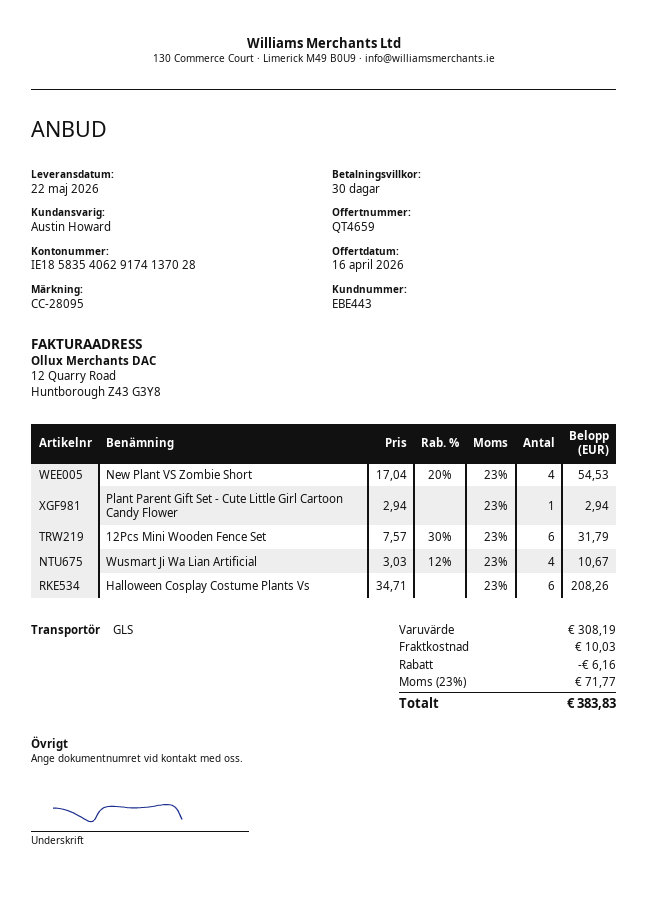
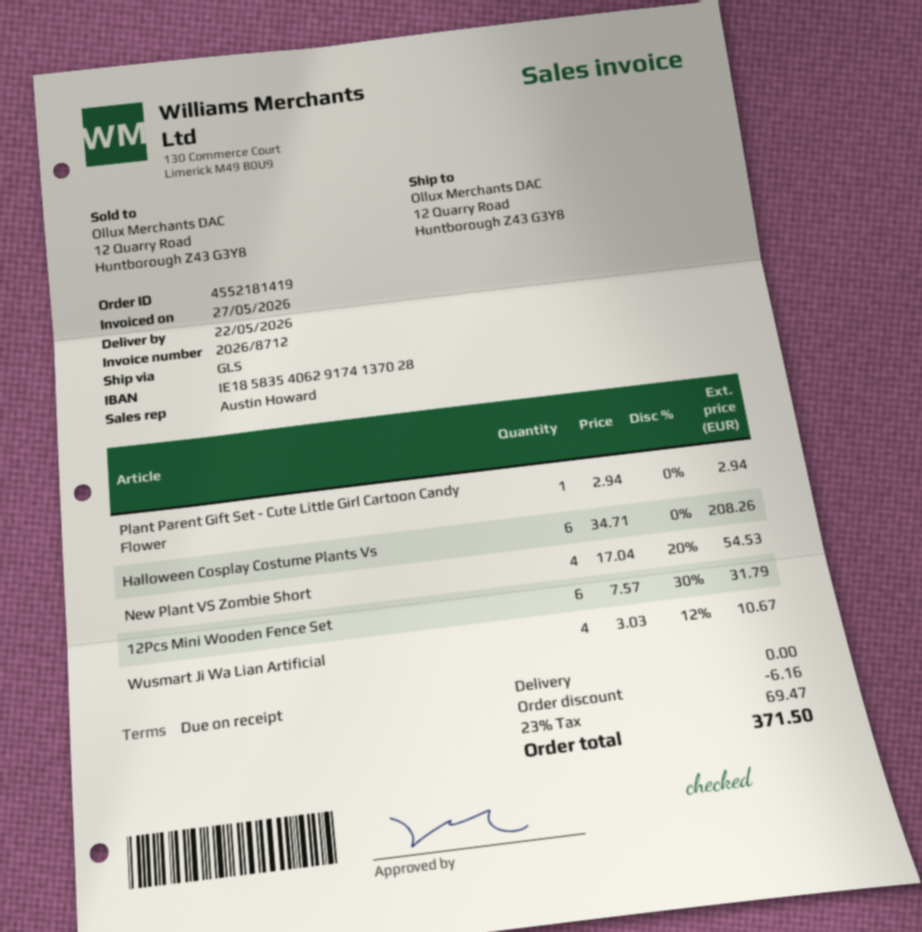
payment terms: 30 days -> on receipt
shipping: 10.03 -> 0.00
tax: 23% = 71.77 -> 23% = 69.47
total: 383.83 -> 371.50

